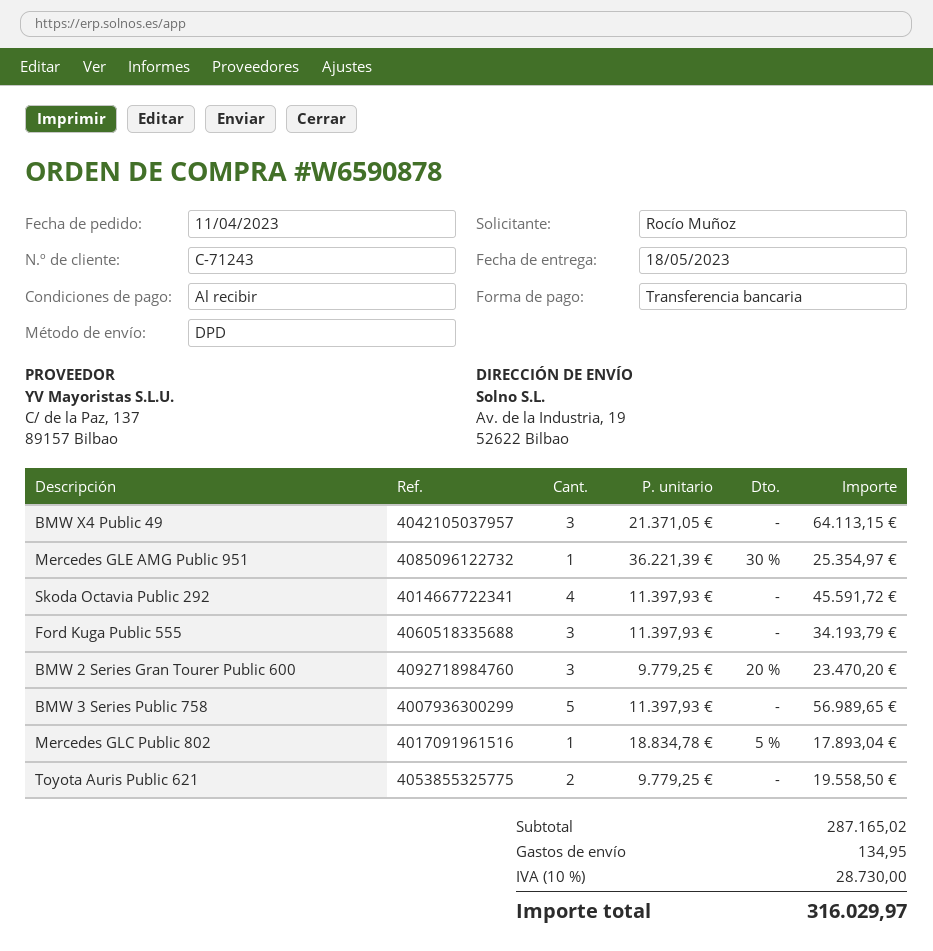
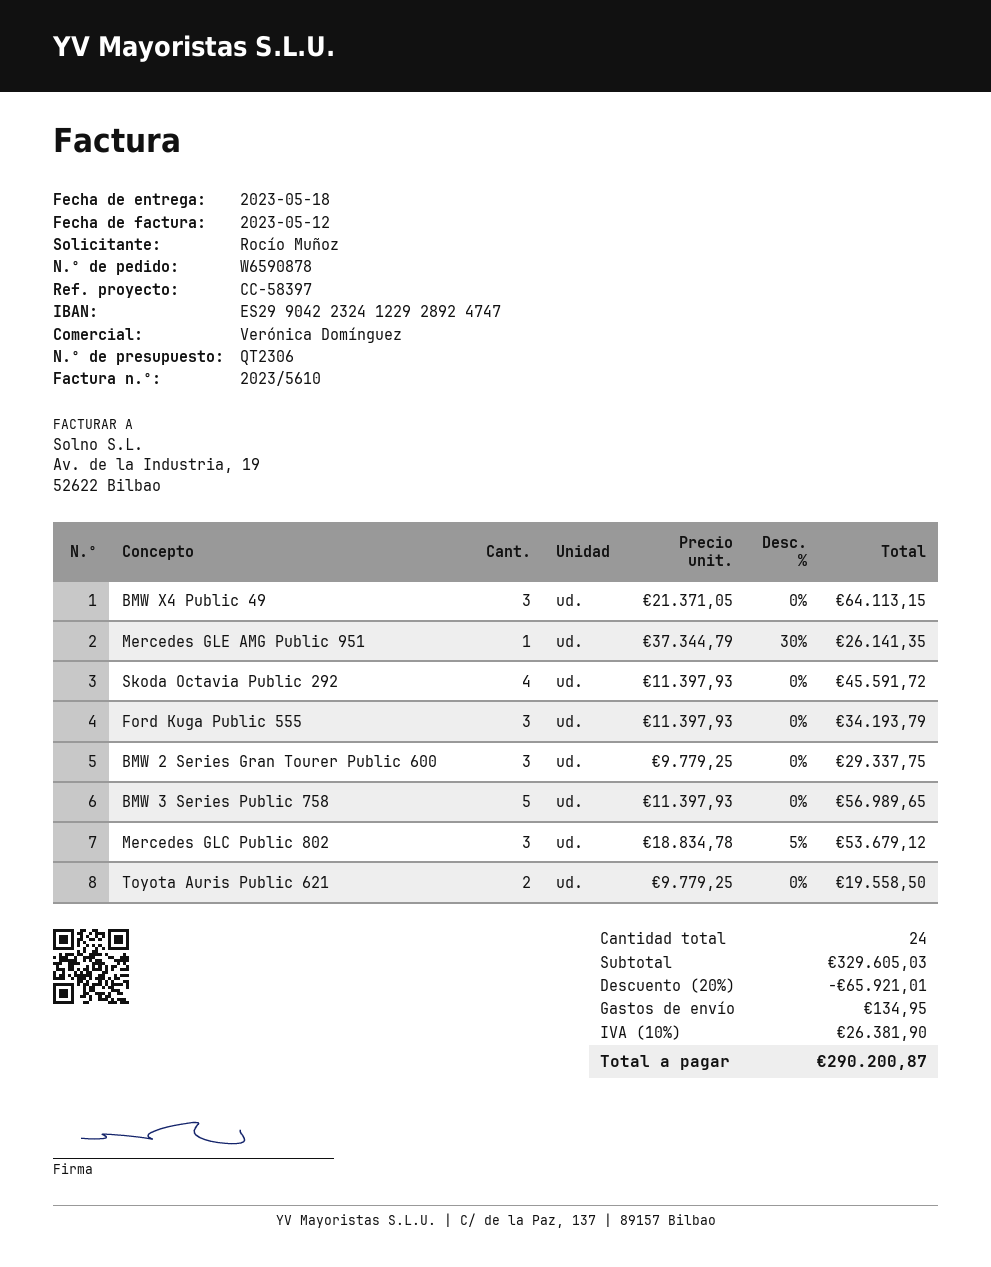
Mercedes GLE AMG Public 951: 1 x 36221.39 - 30% = 25354.97 -> 1 x 37344.79 - 30% = 26141.35
BMW 2 Series Gran Tourer Public 600: 3 x 9779.25 - 20% = 23470.20 -> 3 x 9779.25 = 29337.75
Mercedes GLC Public 802: 1 x 18834.78 - 5% = 17893.04 -> 3 x 18834.78 - 5% = 53679.12
subtotal: 287165.02 -> 329605.03
discount: none -> 20% = 65921.01
tax: 10% = 28730.00 -> 10% = 26381.90
total: 316029.97 -> 290200.87

